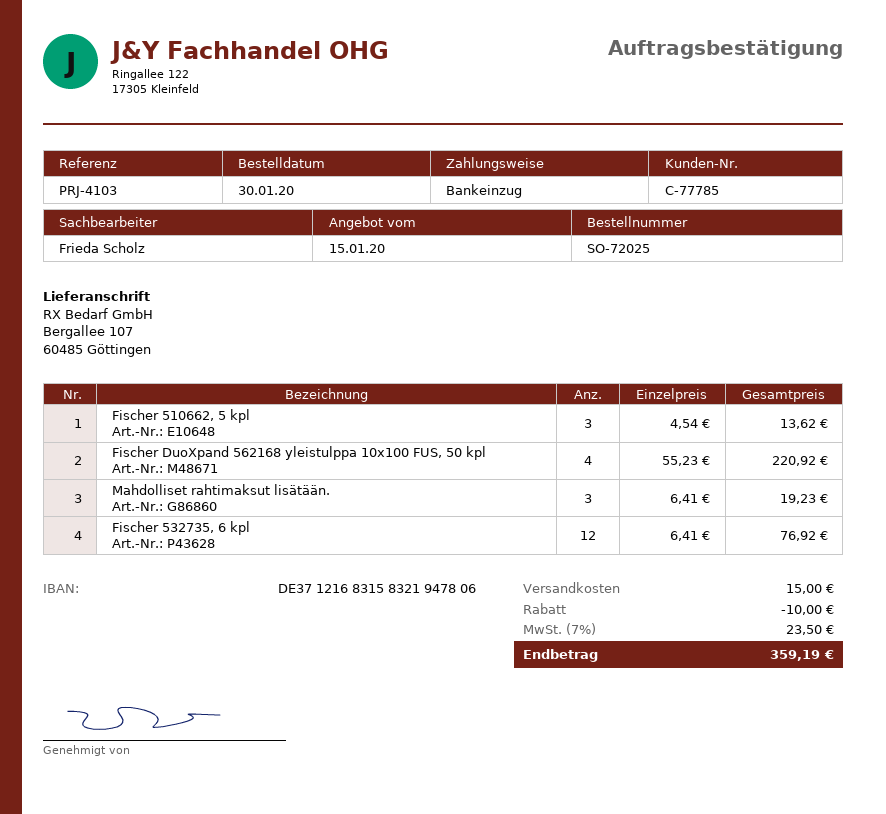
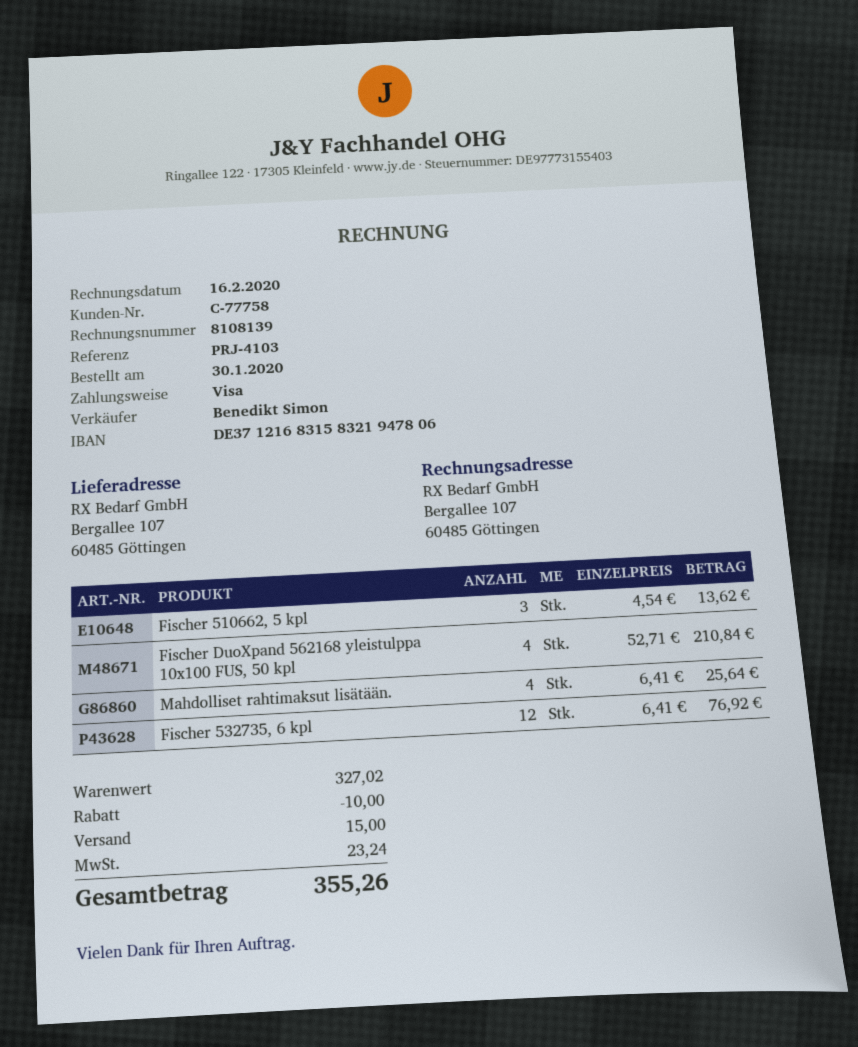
customer number: C-77785 -> C-77758
sales rep: Frieda Scholz -> Benedikt Simon
payment method: direct debit -> Visa
Fischer DuoXpand 562168 yleistulppa 10x100 FUS, 50 kpl: 4 x 55.23 = 220.92 -> 4 x 52.71 = 210.84
Mahdolliset rahtimaksut lisätään.: 3 x 6.41 = 19.23 -> 4 x 6.41 = 25.64
tax: 23.50 -> 23.24
total: 359.19 -> 355.26

